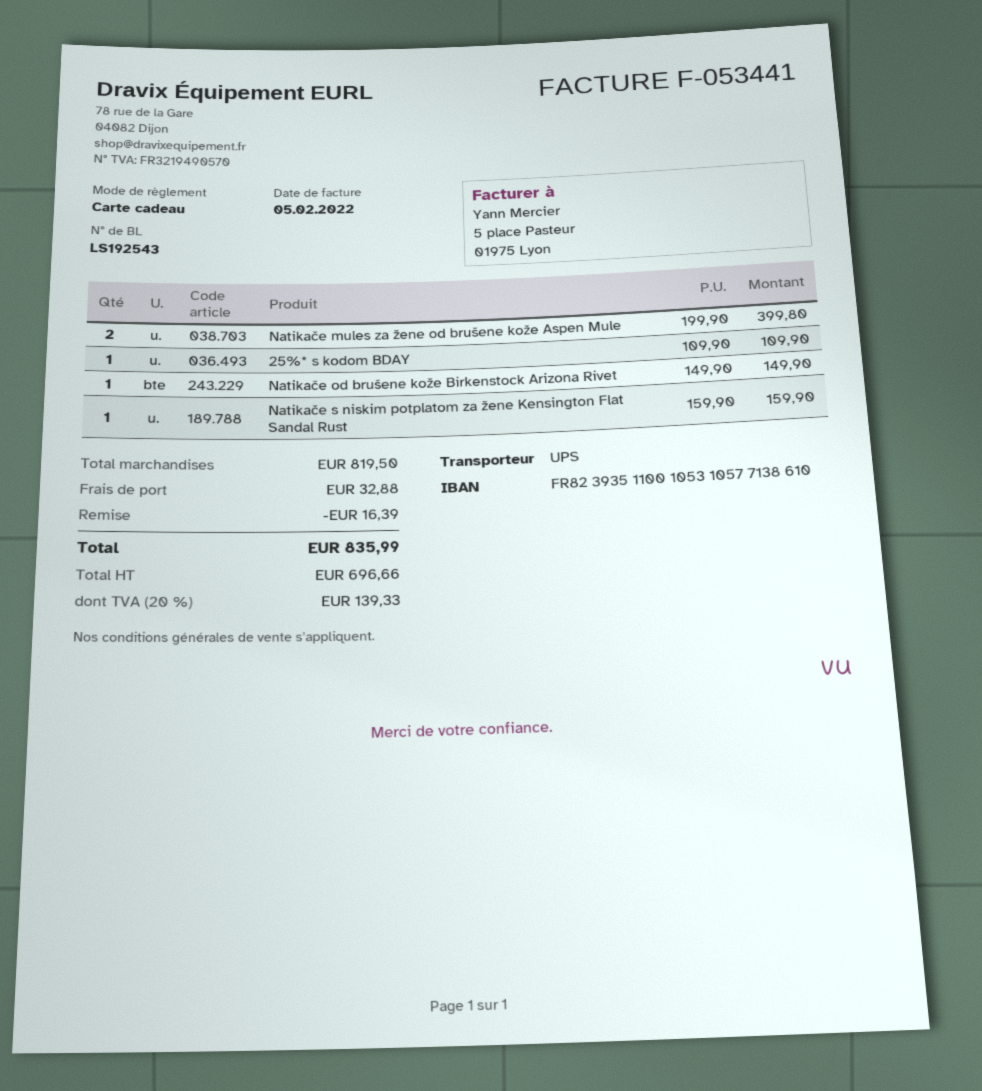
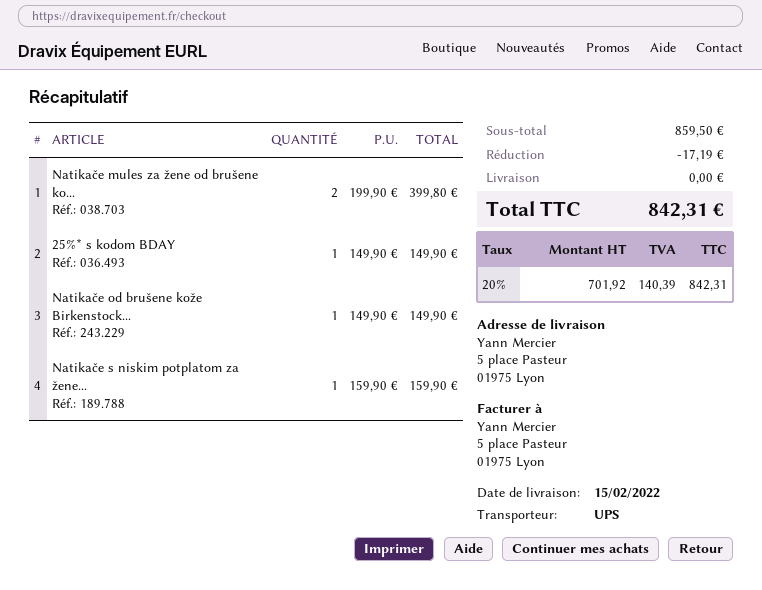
25%* s kodom BDAY: 1 x 109.90 = 109.90 -> 1 x 149.90 = 149.90
subtotal: 819.50 -> 859.50
discount: 16.39 -> 17.19
shipping: 32.88 -> 0.00
net: 696.66 -> 701.92
tax: 20% = 139.33 -> 20% = 140.39
total: 835.99 -> 842.31

